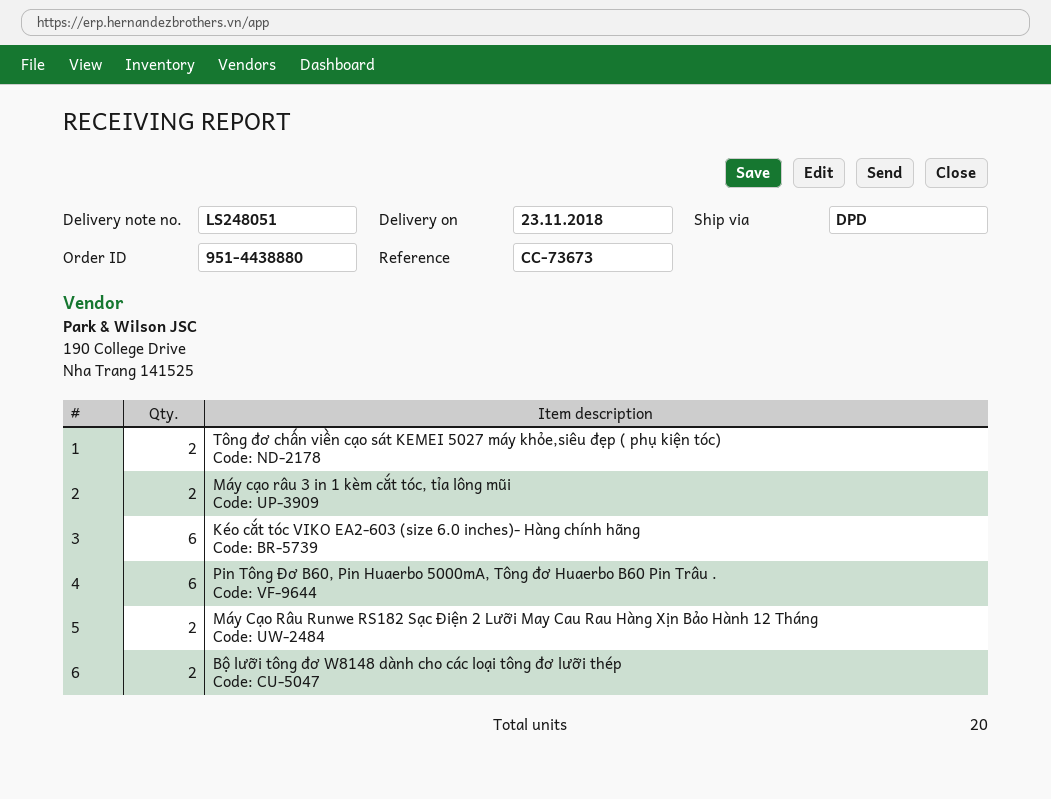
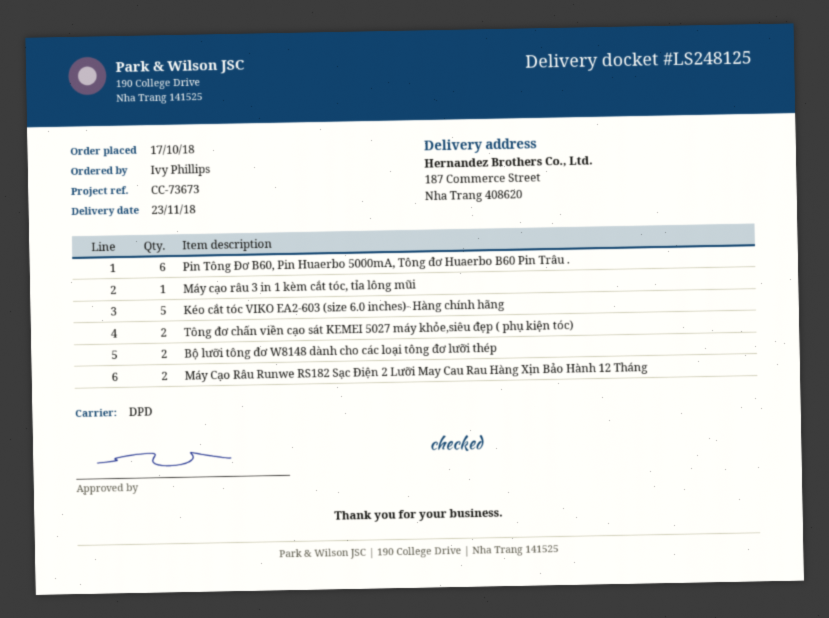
delivery note number: LS248051 -> LS248125
Máy cạo râu 3 in 1 kèm cắt tóc, tỉa lông mũi: 2 -> 1
Kéo cắt tóc VIKO EA2-603 (size 6.0 inches)- Hàng chính hãng: 6 -> 5

